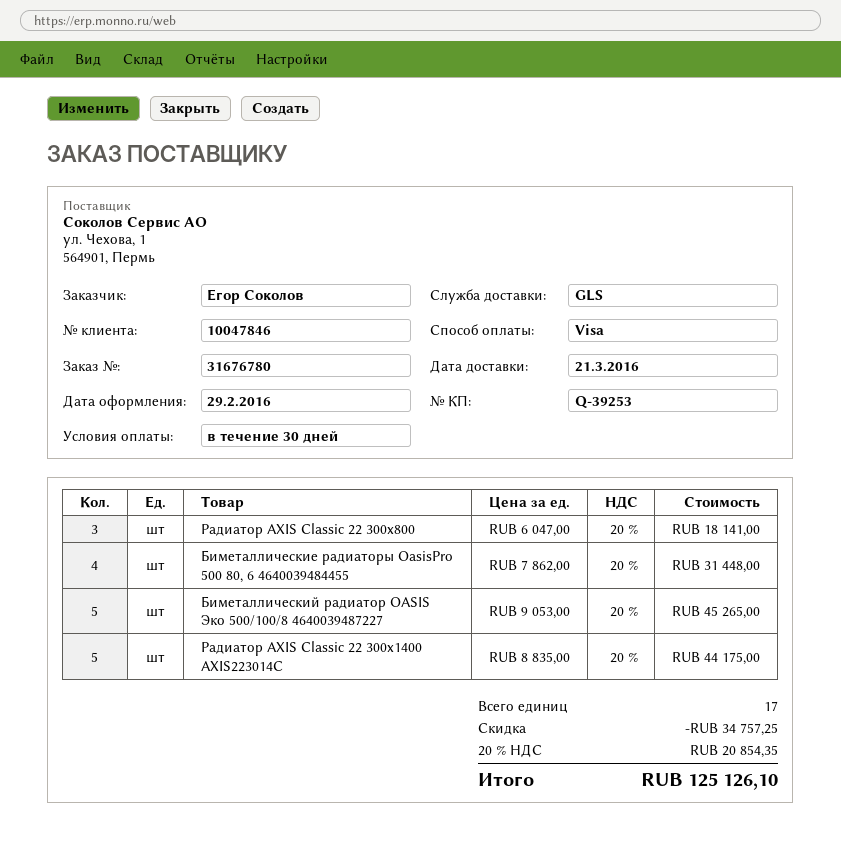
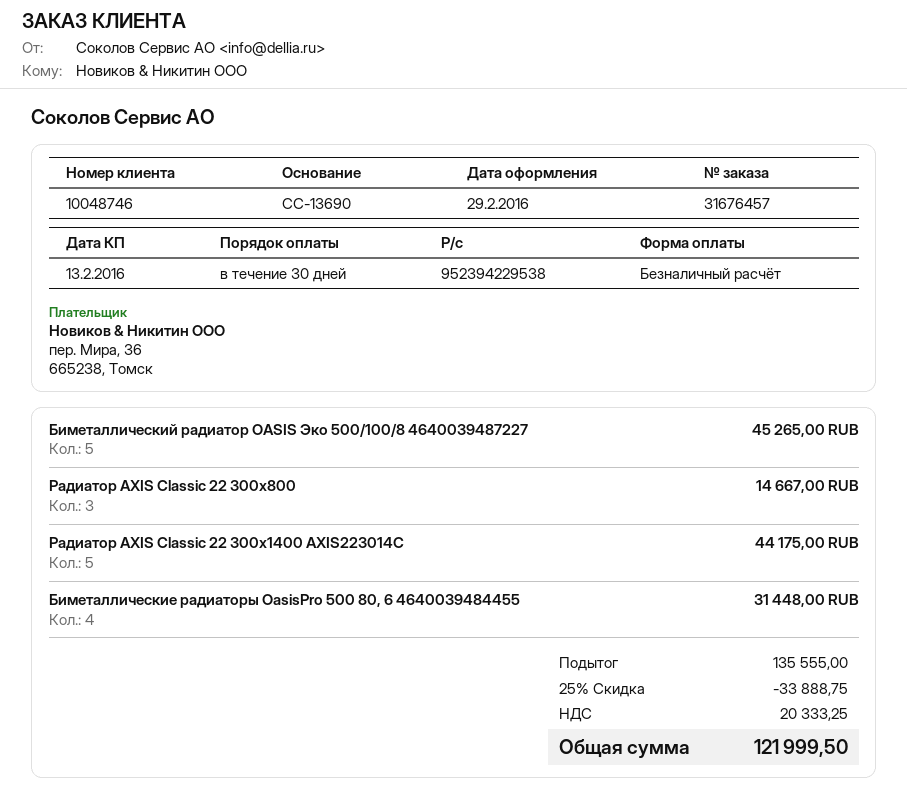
order number: 31676780 -> 31676457
customer number: 10047846 -> 10048746
payment method: Visa -> bank transfer
Радиатор AXIS Classic 22 300х800: 3 for 18141.00 -> 3 for 14667.00
discount: 34757.25 -> 33888.75
tax: 20854.35 -> 20333.25
total: 125126.10 -> 121999.50

